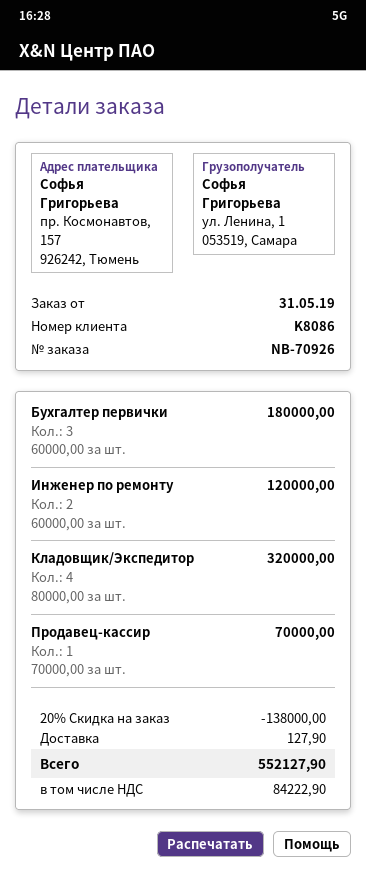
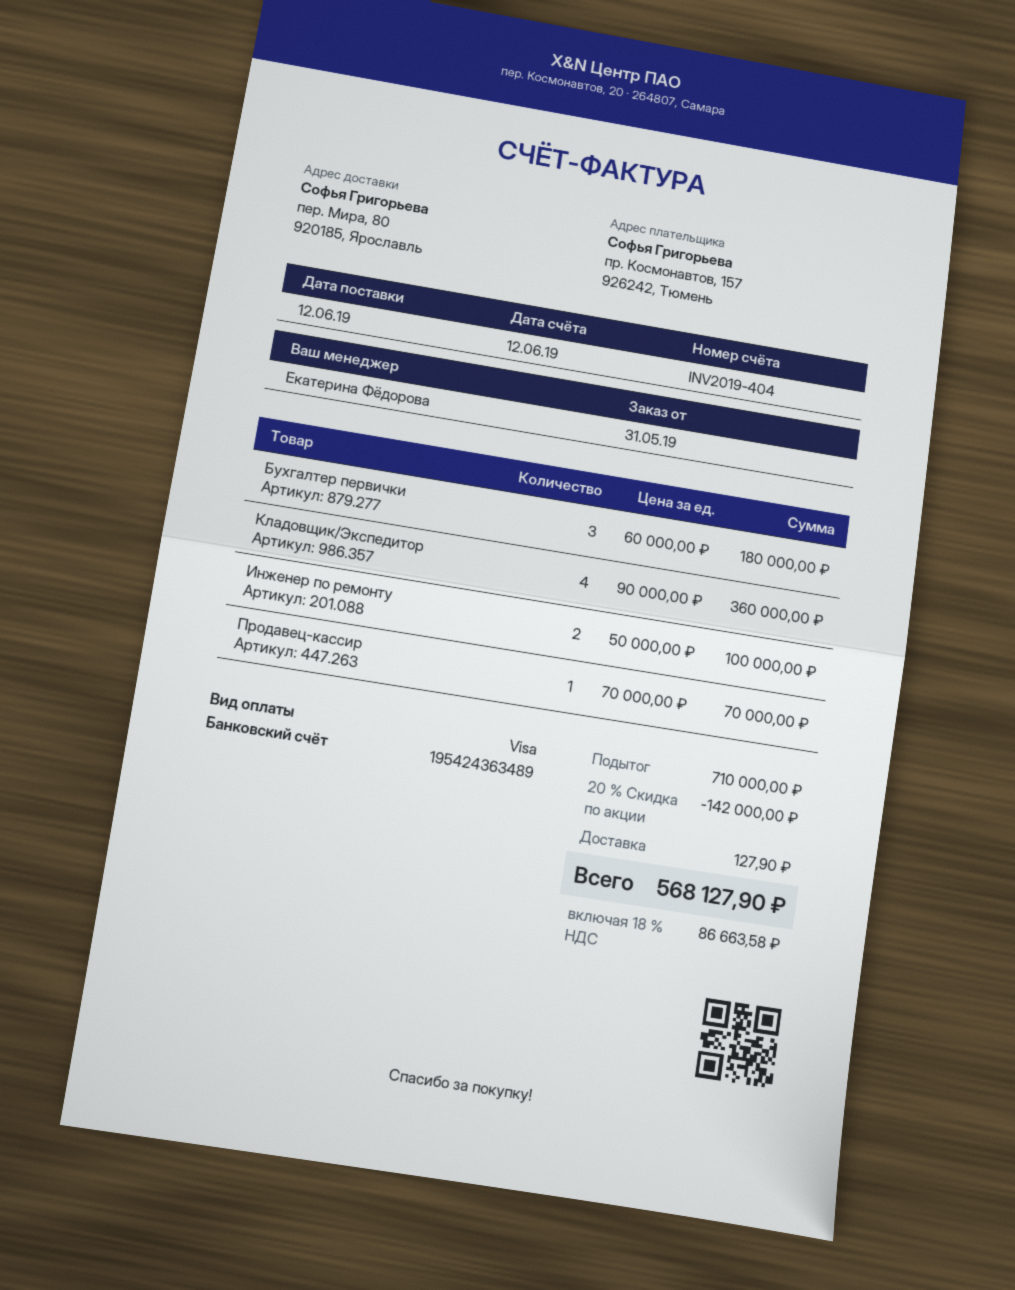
ship to: ул. Ленина, 1, 053519, Самара -> пер. Мира, 80, 920185, Ярославль
Инженер по ремонту: 2 x 60000.00 = 120000.00 -> 2 x 50000.00 = 100000.00
Кладовщик/Экспедитор: 4 x 80000.00 = 320000.00 -> 4 x 90000.00 = 360000.00
discount: 20% = 138000.00 -> 20% = 142000.00
tax: 84222.90 -> 86663.58
total: 552127.90 -> 568127.90

